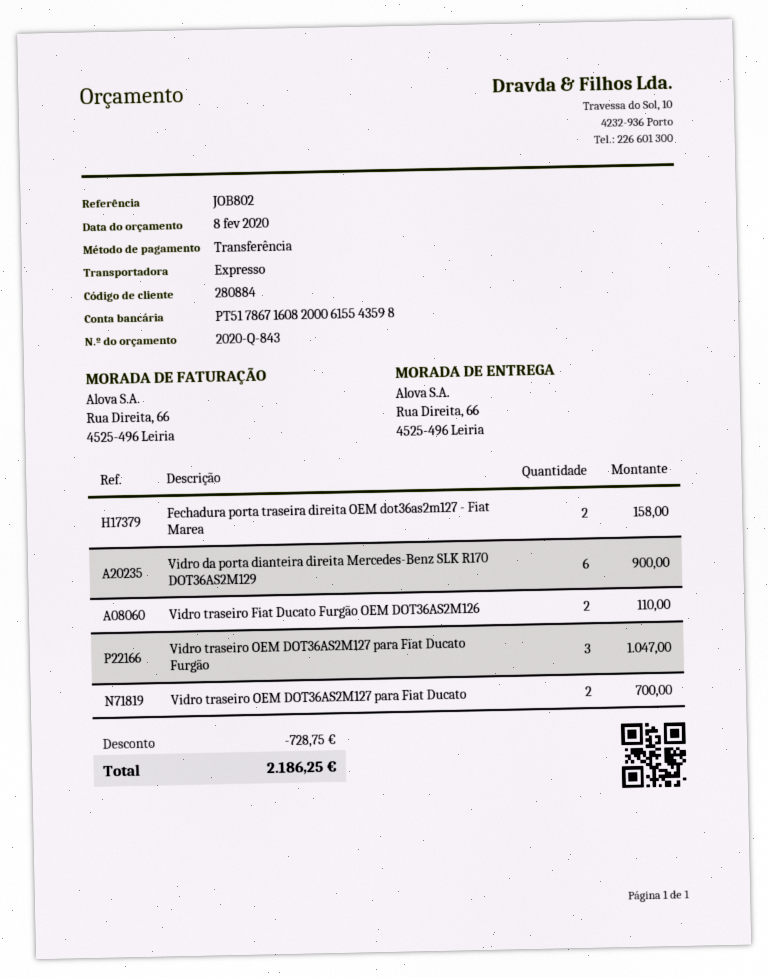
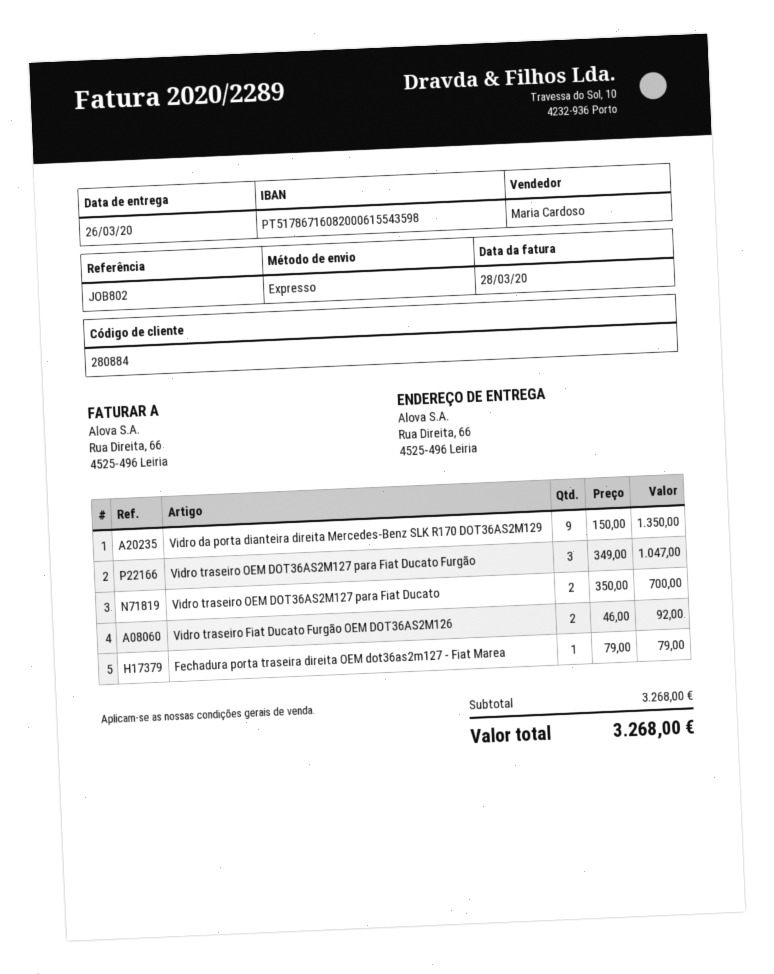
Fechadura porta traseira direita OEM dot36as2m127 - Fiat Marea: 2 for 158.00 -> 1 for 79.00
Vidro da porta dianteira direita Mercedes-Benz SLK R170 DOT36AS2M129: 6 for 900.00 -> 9 for 1350.00
Vidro traseiro Fiat Ducato Furgão OEM DOT36AS2M126: 2 for 110.00 -> 2 for 92.00
discount: 728.75 -> none
total: 2186.25 -> 3268.00

